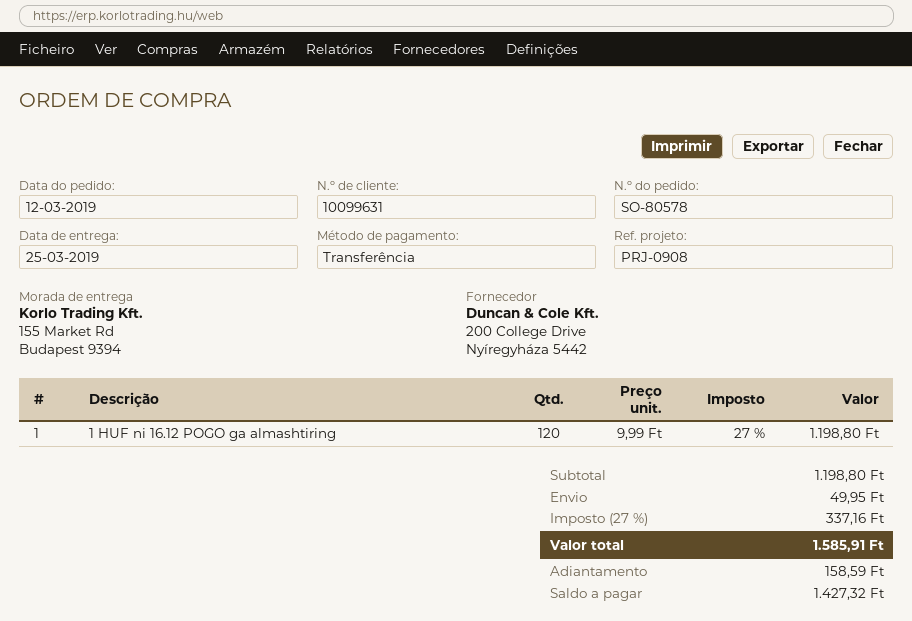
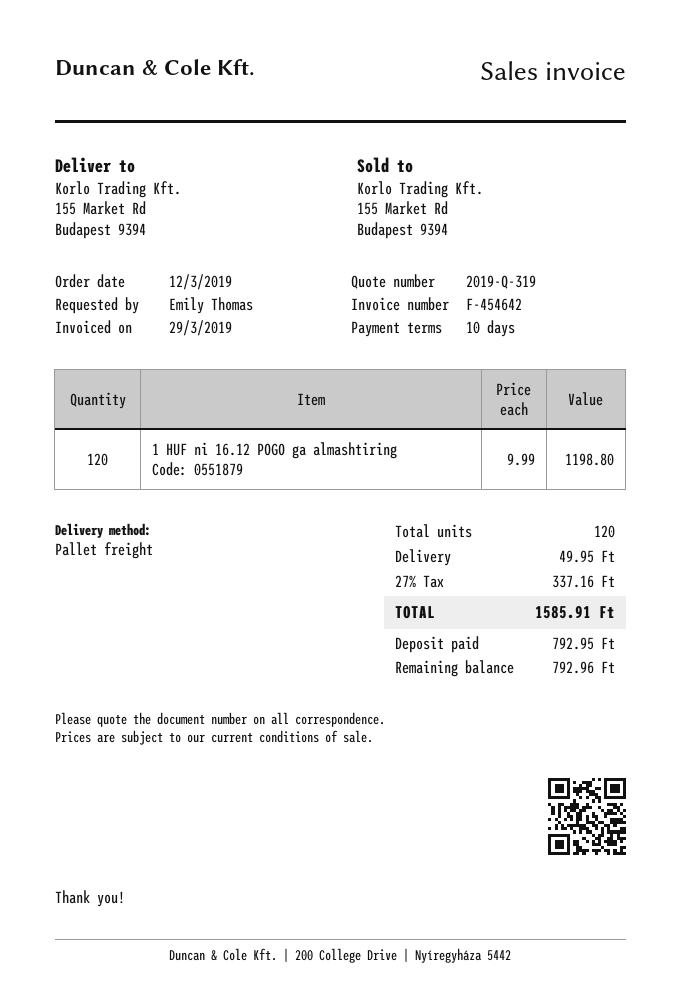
deposit: 158.59 -> 792.95
balance: 1427.32 -> 792.96

